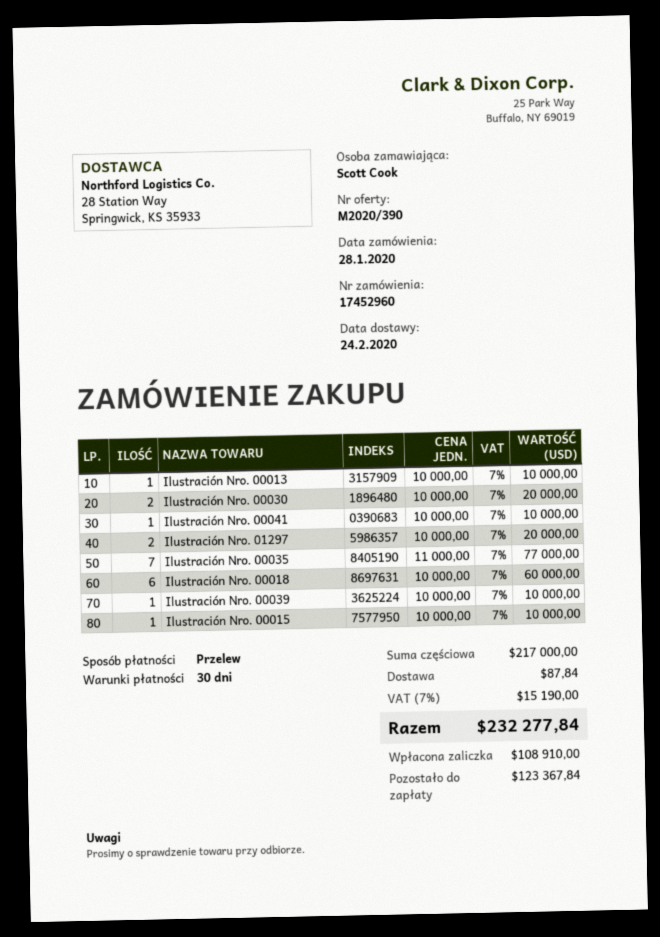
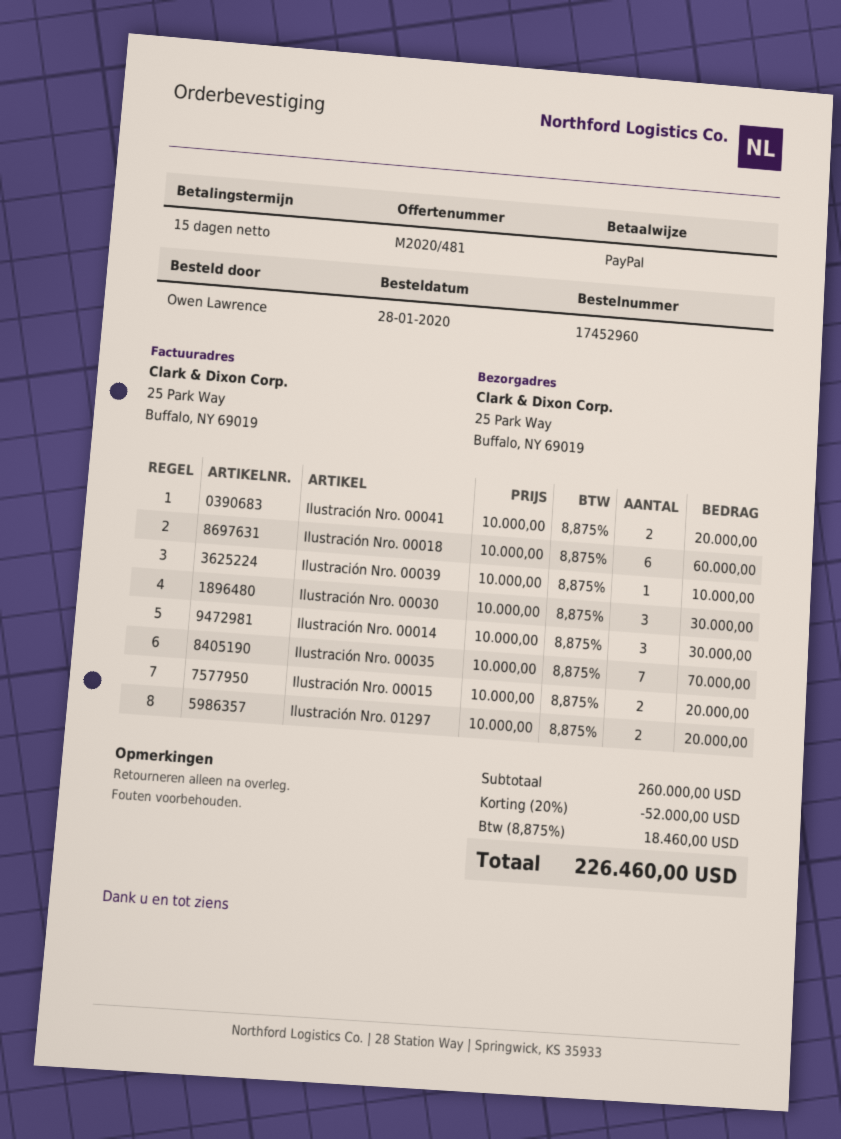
quote number: M2020/390 -> M2020/481
payment terms: 30 days -> 15 days
ordered by: Scott Cook -> Owen Lawrence
payment method: bank transfer -> PayPal
Ilustración Nro. 00013: 1 x 10000.00 = 10000.00 -> none
Ilustración Nro. 00030: 2 x 10000.00 = 20000.00 -> 3 x 10000.00 = 30000.00
Ilustración Nro. 00041: 1 x 10000.00 = 10000.00 -> 2 x 10000.00 = 20000.00
Ilustración Nro. 00035: 7 x 11000.00 = 77000.00 -> 7 x 10000.00 = 70000.00
Ilustración Nro. 00015: 1 x 10000.00 = 10000.00 -> 2 x 10000.00 = 20000.00
Ilustración Nro. 00014: none -> 3 x 10000.00 = 30000.00
subtotal: 217000.00 -> 260000.00
discount: none -> 20% = 52000.00
shipping: 87.84 -> none
tax: 7% = 15190.00 -> 8.875% = 18460.00
total: 232277.84 -> 226460.00

